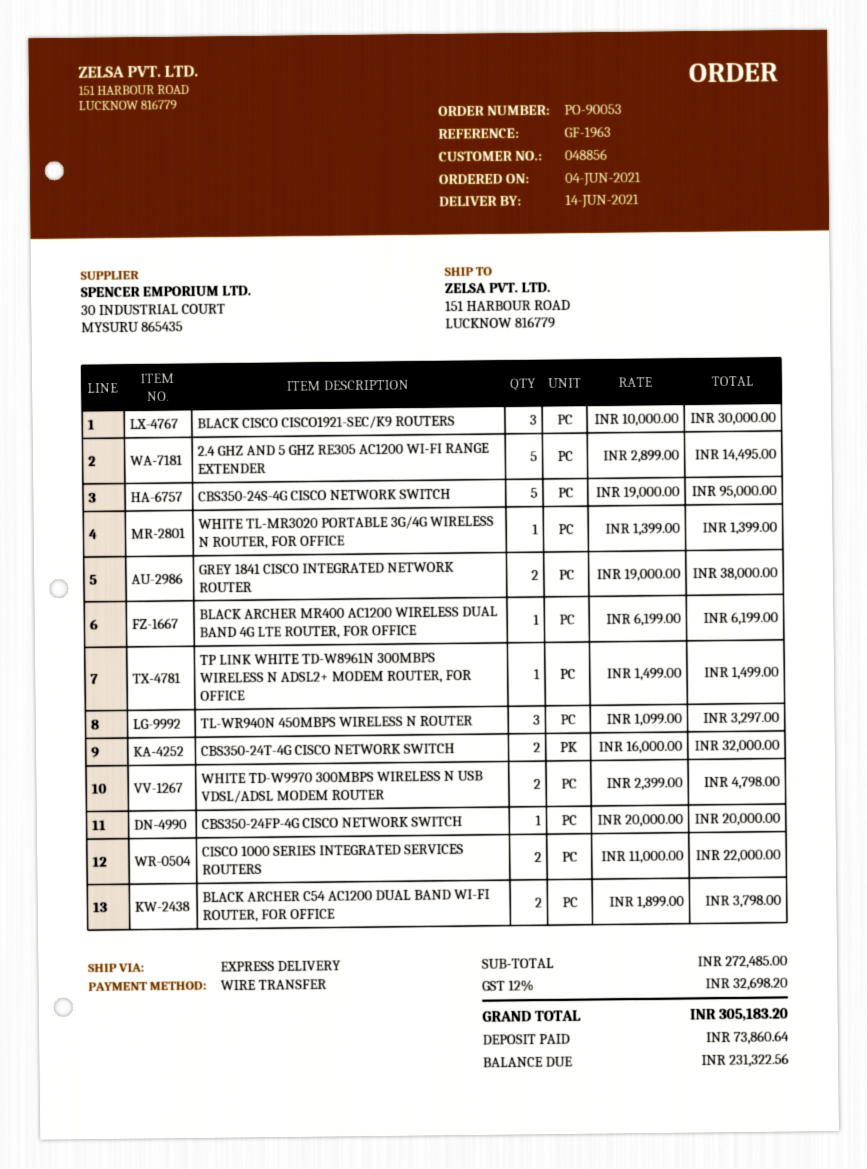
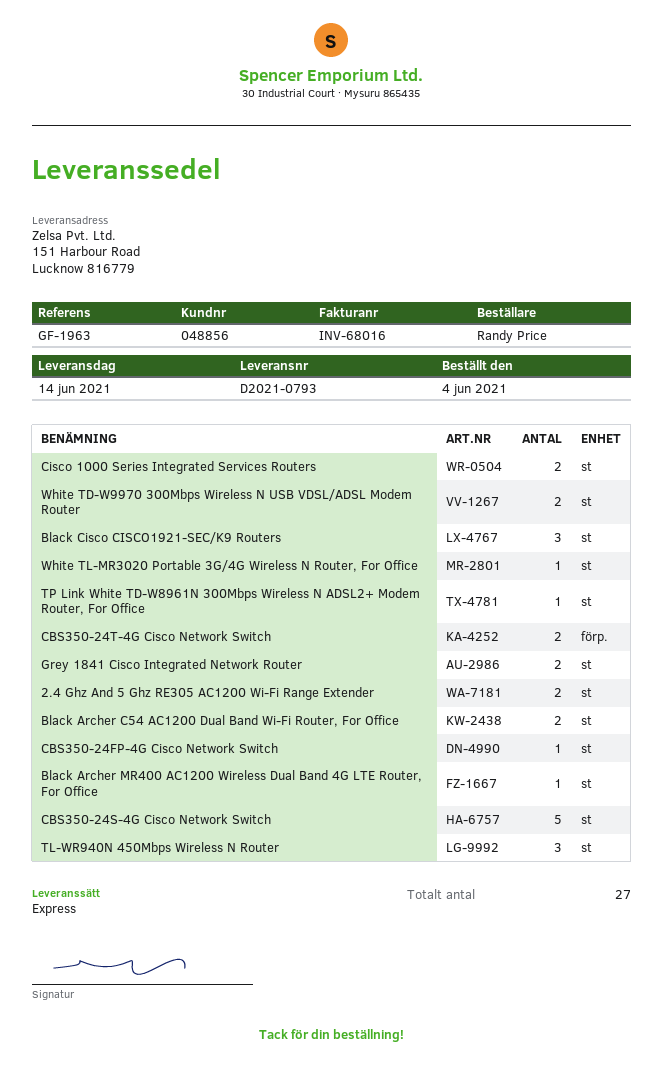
2.4 GHZ AND 5 GHZ RE305 AC1200 WI-FI RANGE EXTENDER: 5 -> 2

